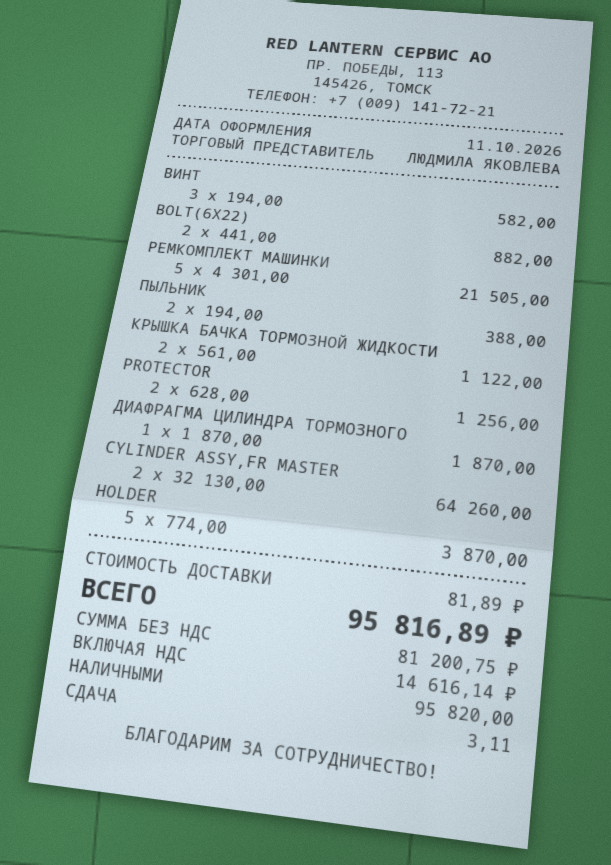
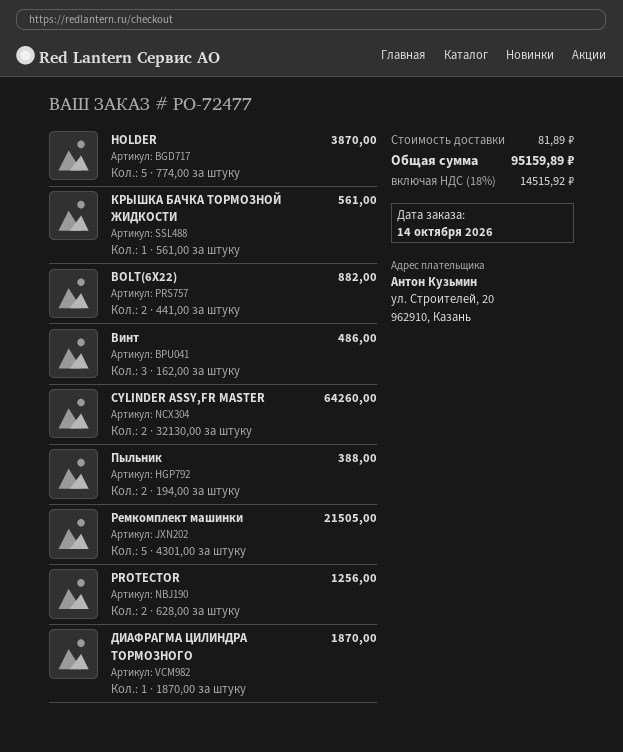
order date: 2026-10-11 -> 2026-10-14
ВИНТ: 3 x 194.00 = 582.00 -> 3 x 162.00 = 486.00
КРЫШКА БАЧКА ТОРМОЗНОЙ ЖИДКОСТИ: 2 x 561.00 = 1122.00 -> 1 x 561.00 = 561.00
tax: 14616.14 -> 14515.92
total: 95816.89 -> 95159.89

